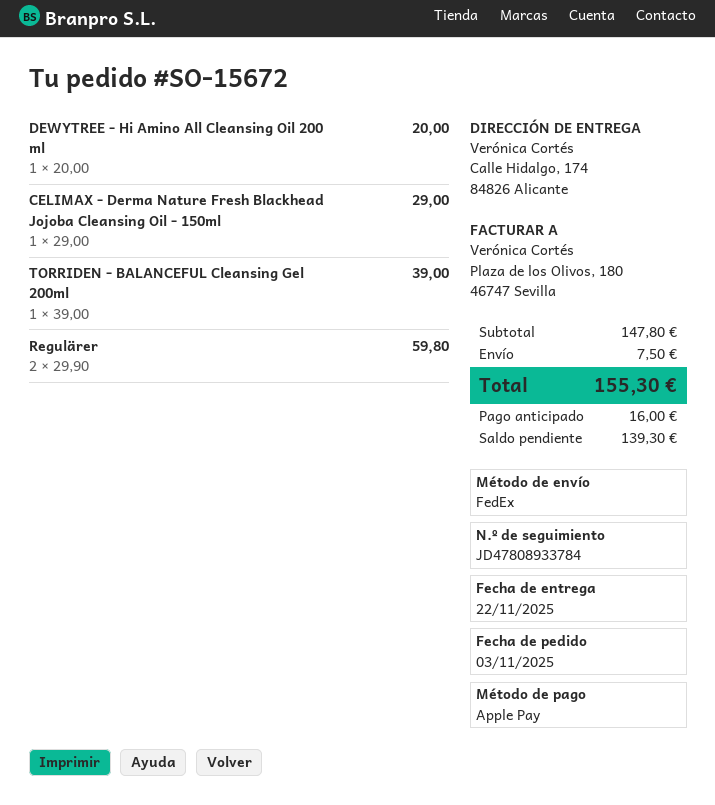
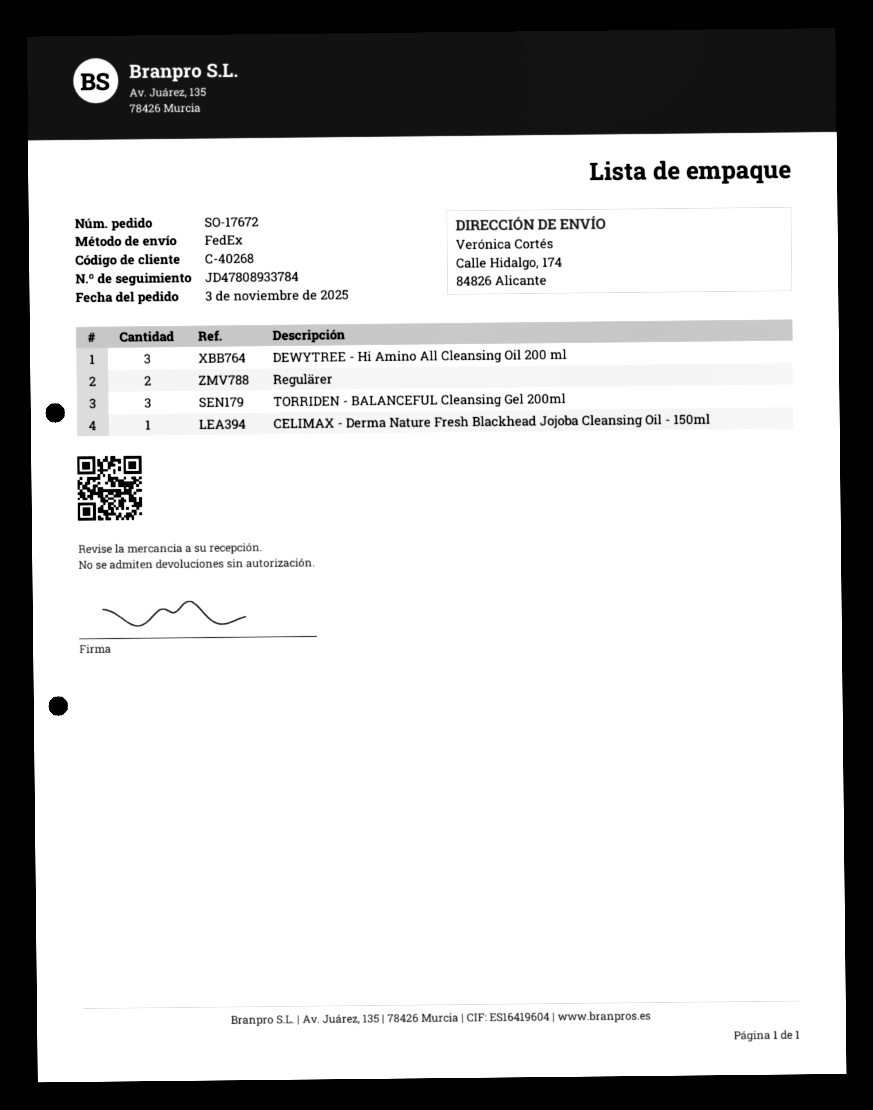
order number: SO-15672 -> SO-17672
DEWYTREE - Hi Amino All Cleansing Oil 200 ml: 1 -> 3
TORRIDEN - BALANCEFUL Cleansing Gel 200ml: 1 -> 3

